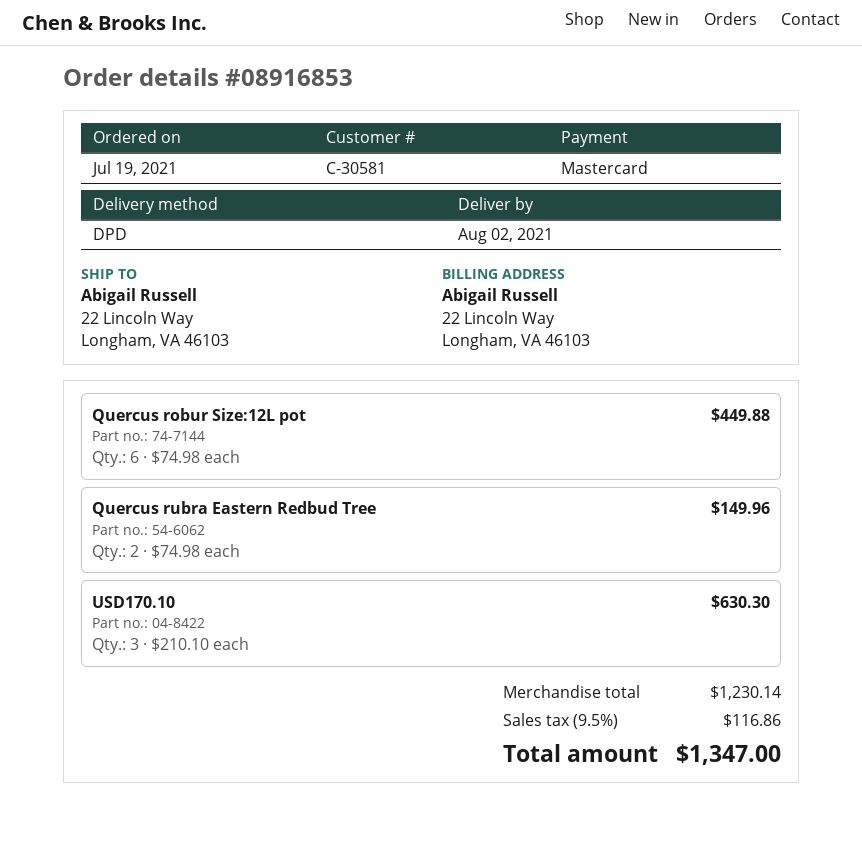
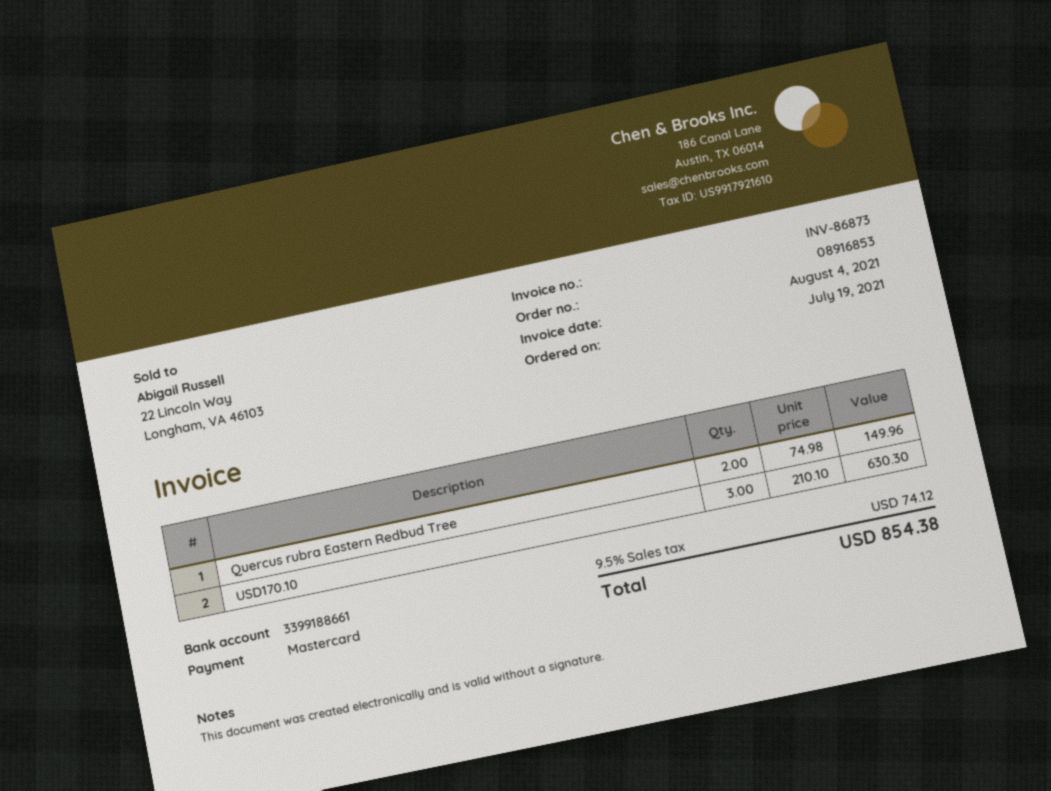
Quercus robur Size:12L pot: 6 x 74.98 = 449.88 -> none
tax: 9.5% = 116.86 -> 9.5% = 74.12
total: 1347.00 -> 854.38

